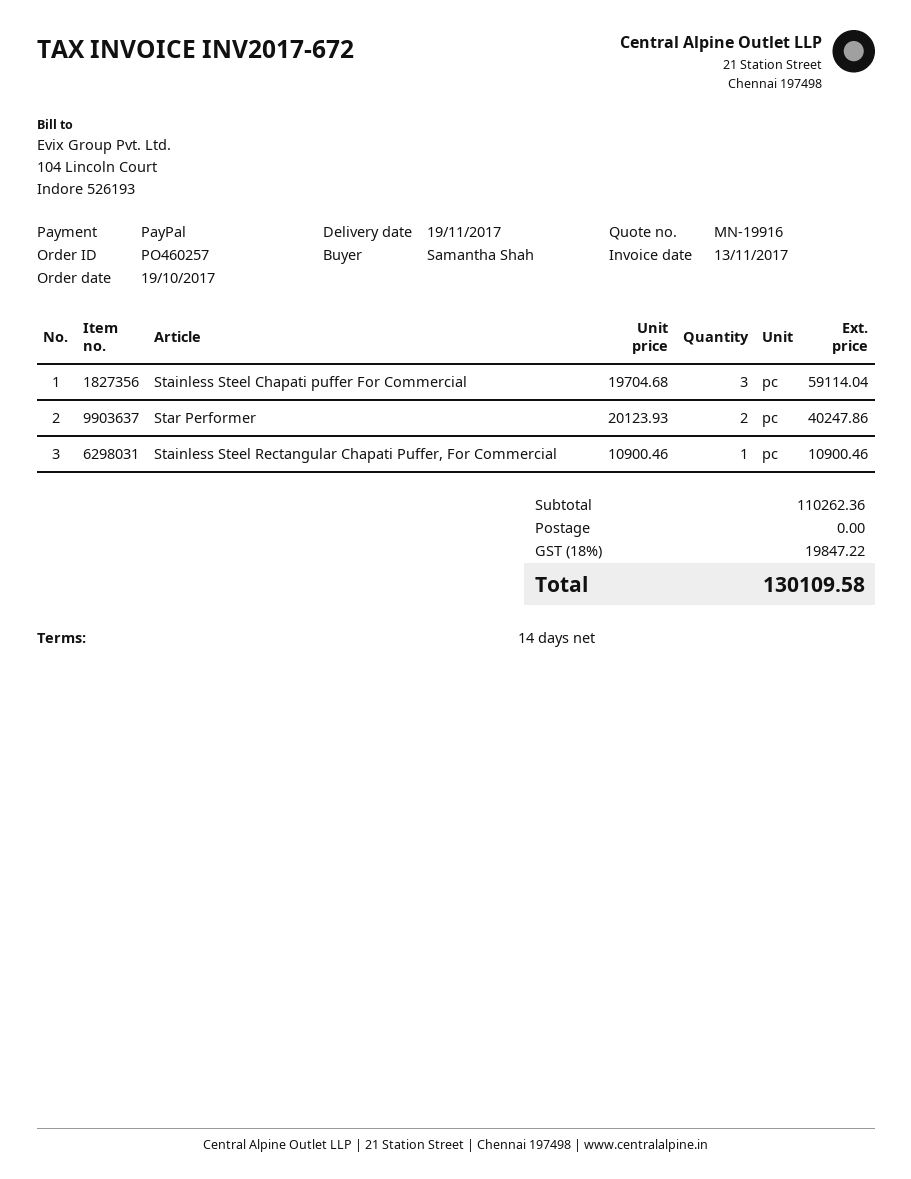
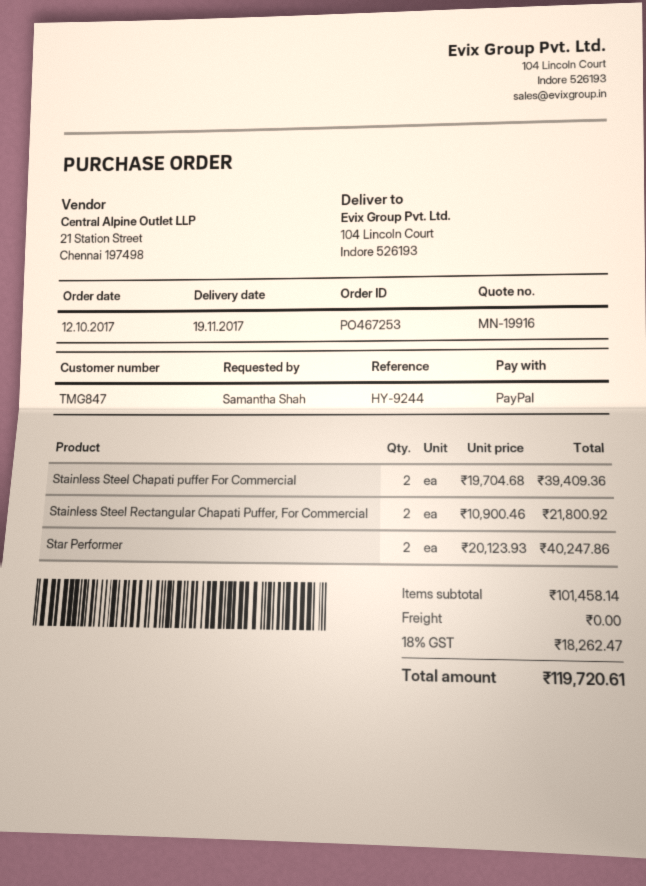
order number: PO460257 -> PO467253
order date: 2017-10-19 -> 2017-10-12
Stainless Steel Chapati puffer For Commercial: 3 x 19704.68 = 59114.04 -> 2 x 19704.68 = 39409.36
Stainless Steel Rectangular Chapati Puffer, For Commercial: 1 x 10900.46 = 10900.46 -> 2 x 10900.46 = 21800.92
subtotal: 110262.36 -> 101458.14
tax: 18% = 19847.22 -> 18% = 18262.47
total: 130109.58 -> 119720.61

